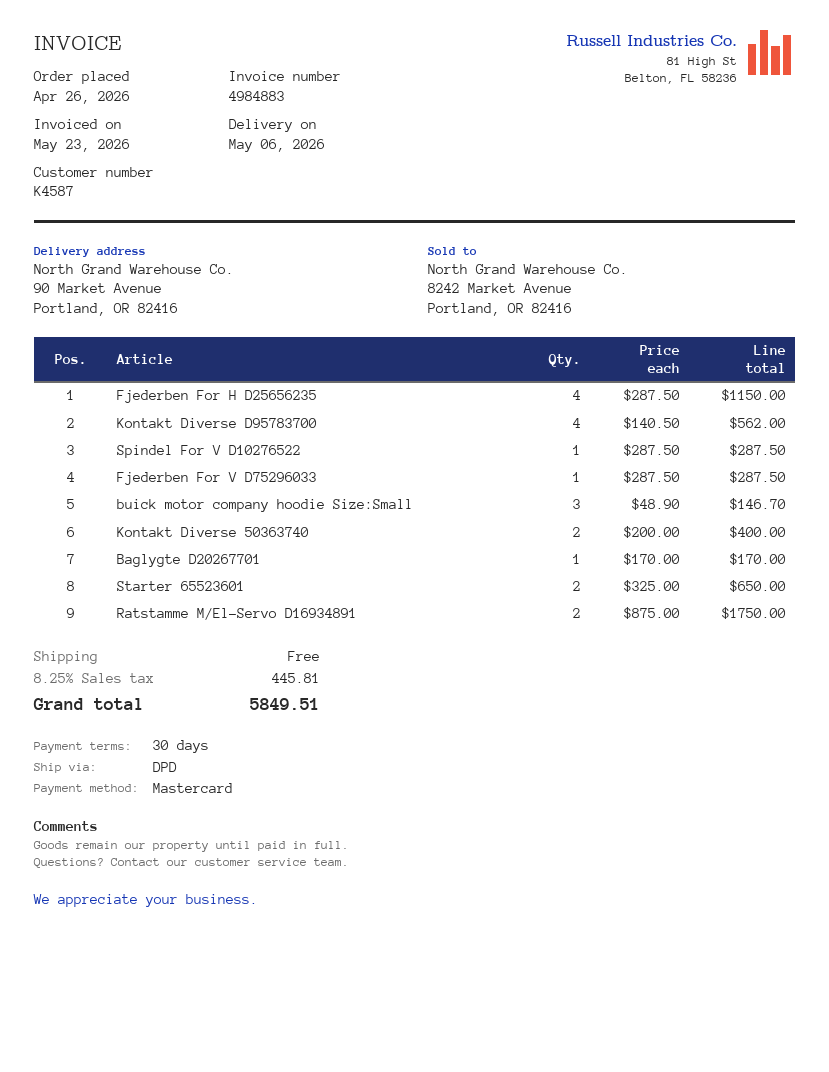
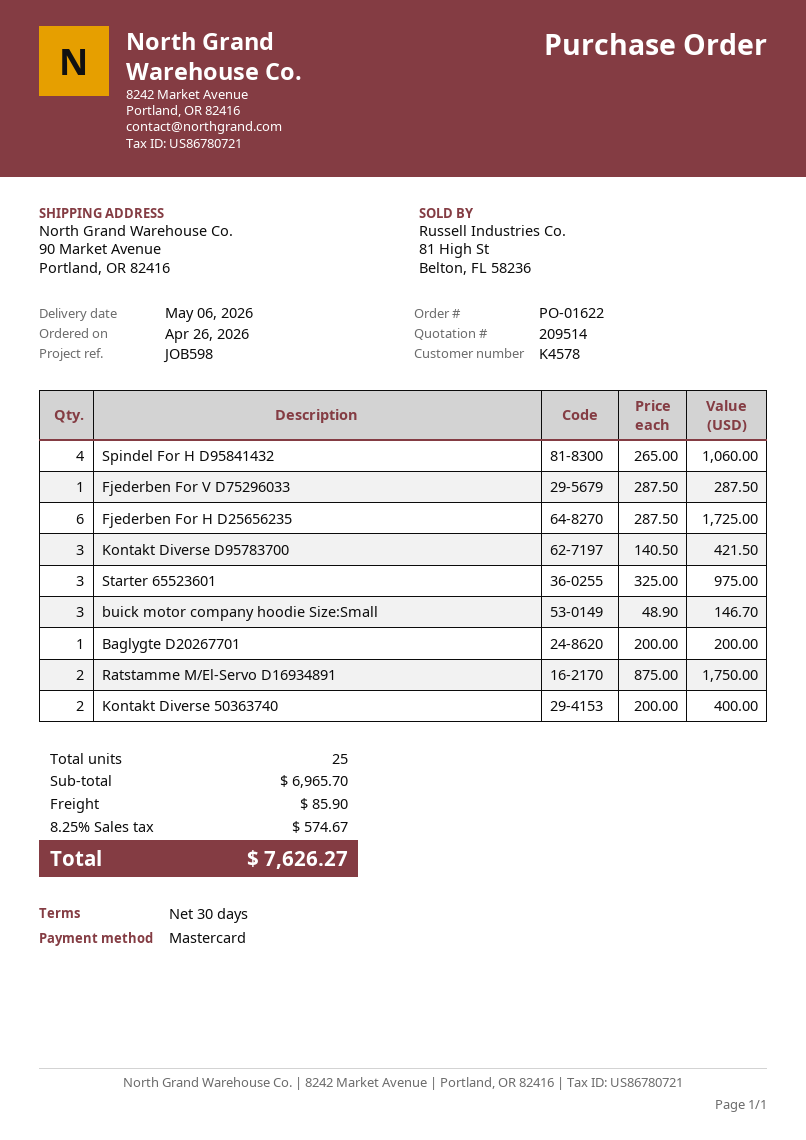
customer number: K4587 -> K4578
Fjederben For H D25656235: 4 x 287.50 = 1150.00 -> 6 x 287.50 = 1725.00
Kontakt Diverse D95783700: 4 x 140.50 = 562.00 -> 3 x 140.50 = 421.50
Spindel For V D10276522: 1 x 287.50 = 287.50 -> none
Baglygte D20267701: 1 x 170.00 = 170.00 -> 1 x 200.00 = 200.00
Starter 65523601: 2 x 325.00 = 650.00 -> 3 x 325.00 = 975.00
Spindel For H D95841432: none -> 4 x 265.00 = 1060.00
shipping: 0.00 -> 85.90
tax: 8.25% = 445.81 -> 8.25% = 574.67
total: 5849.51 -> 7626.27

